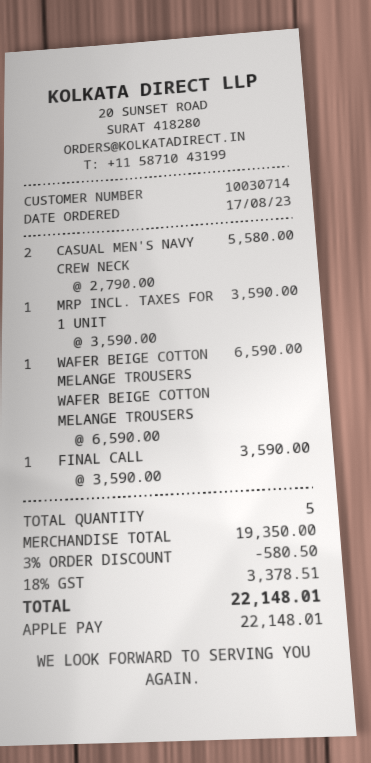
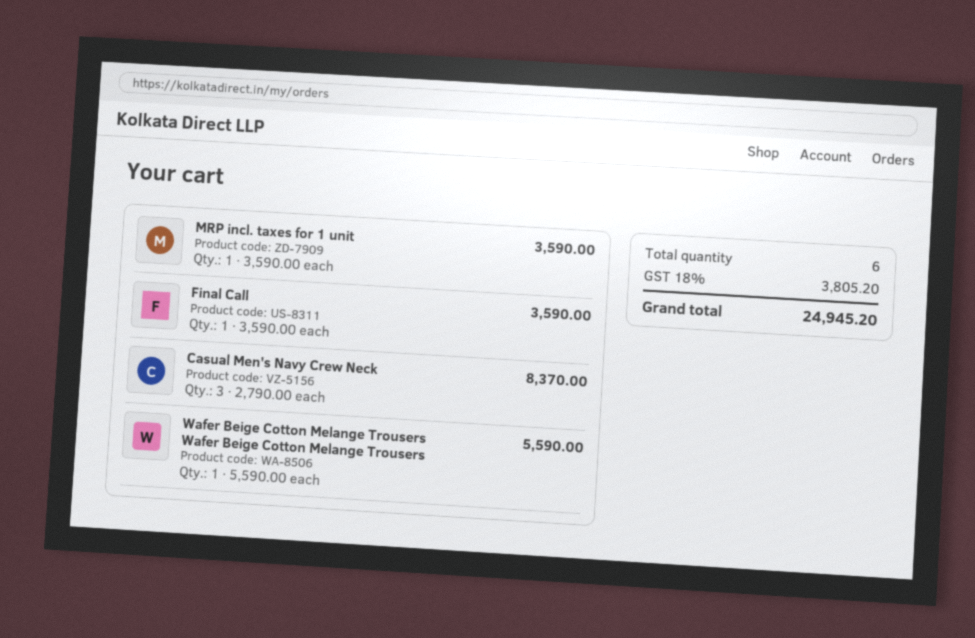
CASUAL MEN'S NAVY CREW NECK: 2 x 2790.00 = 5580.00 -> 3 x 2790.00 = 8370.00
WAFER BEIGE COTTON MELANGE TROUSERS WAFER BEIGE COTTON MELANGE TROUSERS: 1 x 6590.00 = 6590.00 -> 1 x 5590.00 = 5590.00
total quantity: 5 -> 6
discount: 3% = 580.50 -> none
tax: 18% = 3378.51 -> 18% = 3805.20
total: 22148.01 -> 24945.20

